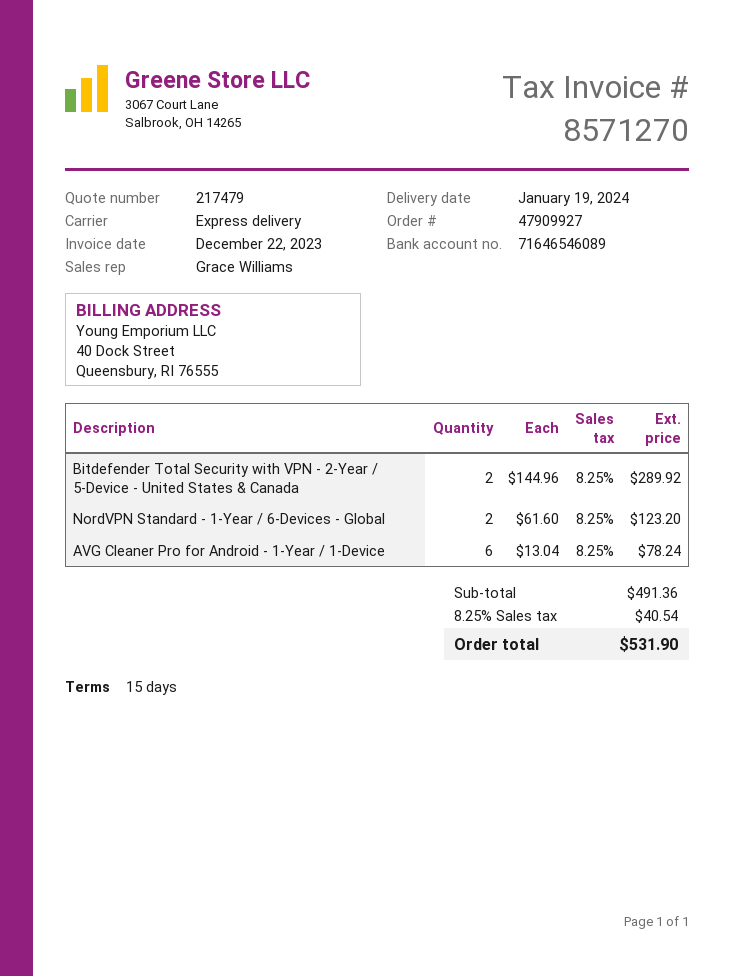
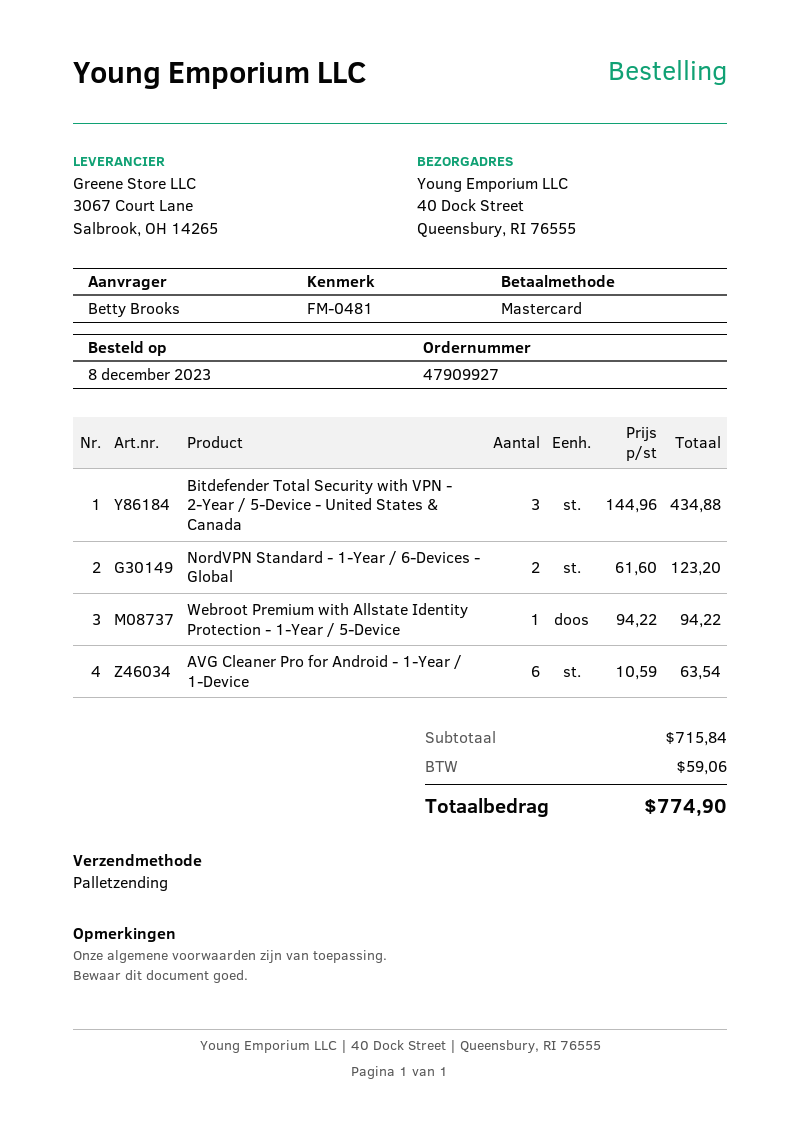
shipping method: express -> pallet freight
Bitdefender Total Security with VPN - 2-Year / 5-Device - United States & Canada: 2 x 144.96 = 289.92 -> 3 x 144.96 = 434.88
AVG Cleaner Pro for Android - 1-Year / 1-Device: 6 x 13.04 = 78.24 -> 6 x 10.59 = 63.54
Webroot Premium with Allstate Identity Protection - 1-Year / 5-Device: none -> 1 x 94.22 = 94.22
subtotal: 491.36 -> 715.84
tax: 40.54 -> 59.06
total: 531.90 -> 774.90

